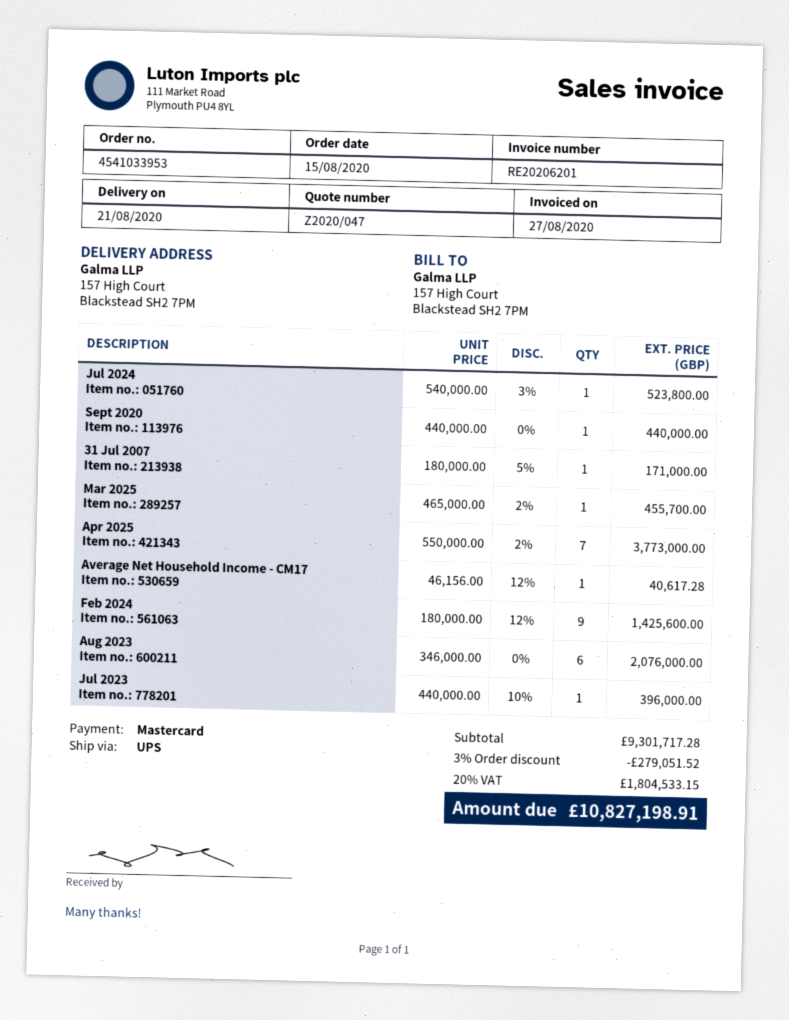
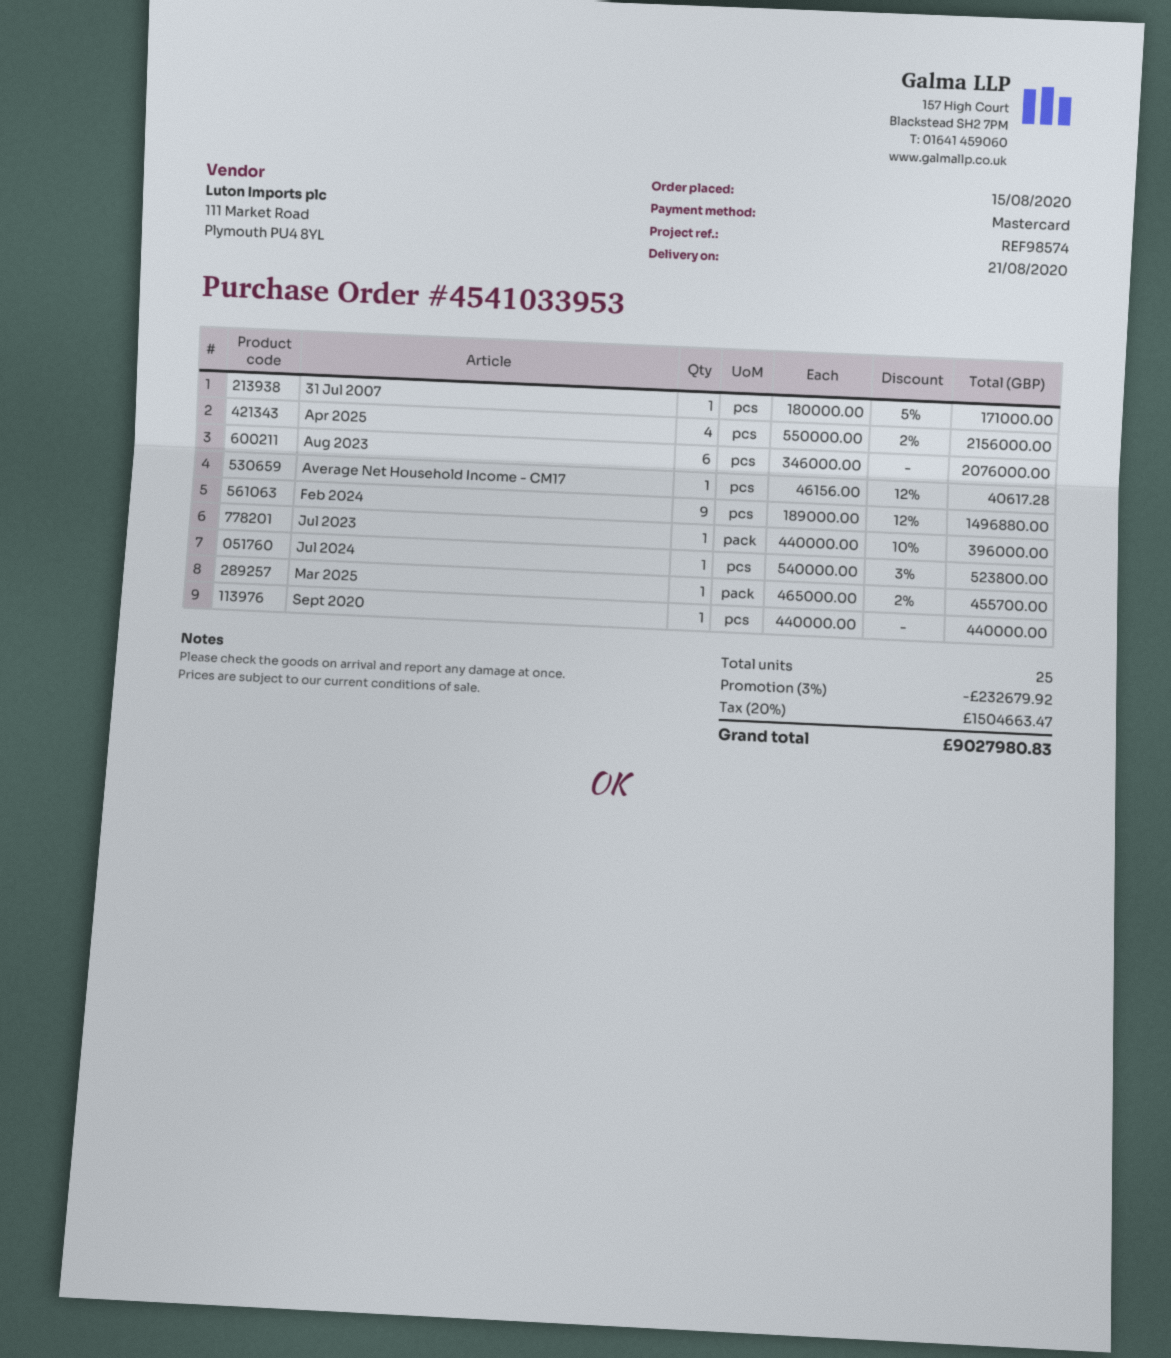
Apr 2025: 7 x 550000.00 - 2% = 3773000.00 -> 4 x 550000.00 - 2% = 2156000.00
Feb 2024: 9 x 180000.00 - 12% = 1425600.00 -> 9 x 189000.00 - 12% = 1496880.00
discount: 3% = 279051.52 -> 3% = 232679.92
tax: 20% = 1804533.15 -> 20% = 1504663.47
total: 10827198.91 -> 9027980.83

